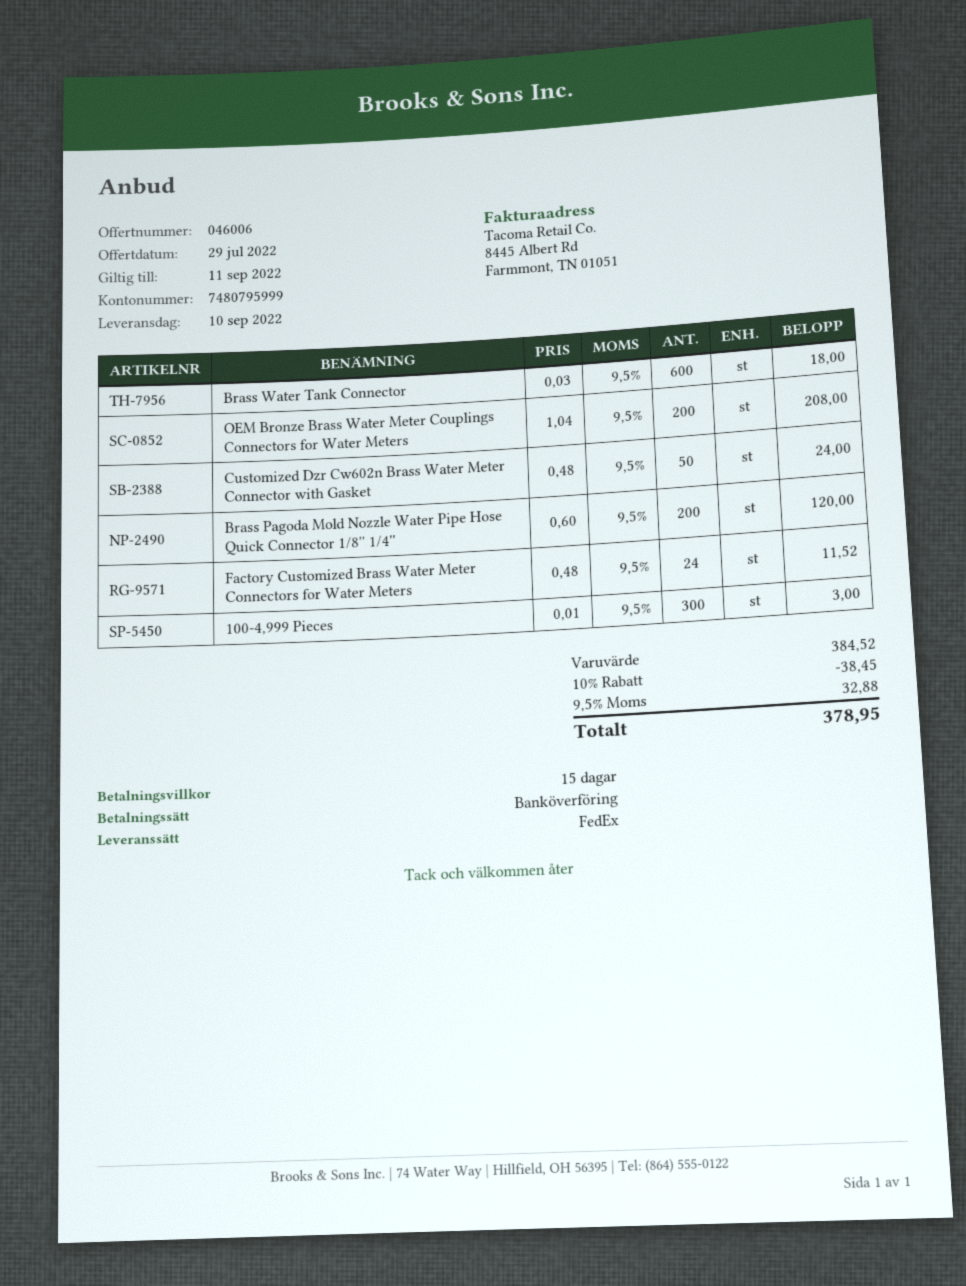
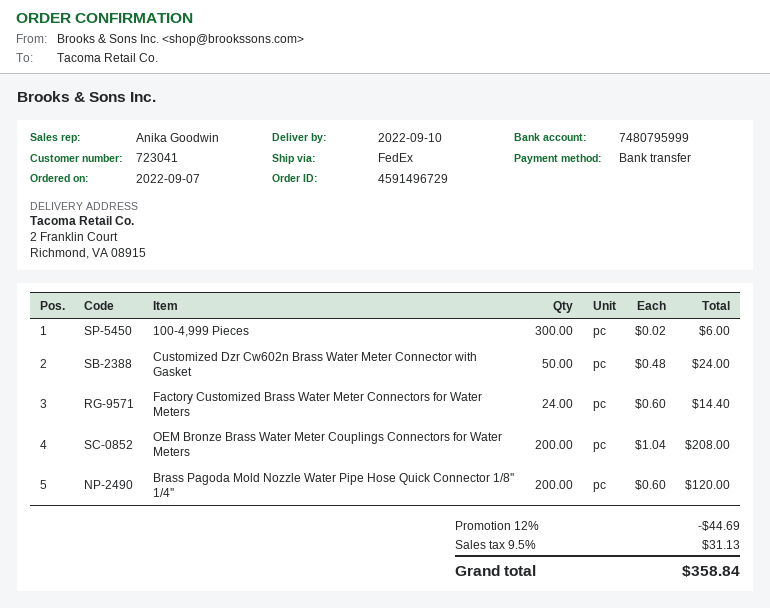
Brass Water Tank Connector: 600 x 0.03 = 18.00 -> none
Factory Customized Brass Water Meter Connectors for Water Meters: 24 x 0.48 = 11.52 -> 24 x 0.60 = 14.40
100-4,999 Pieces: 300 x 0.01 = 3.00 -> 300 x 0.02 = 6.00
discount: 10% = 38.45 -> 12% = 44.69
tax: 9.5% = 32.88 -> 9.5% = 31.13
total: 378.95 -> 358.84

